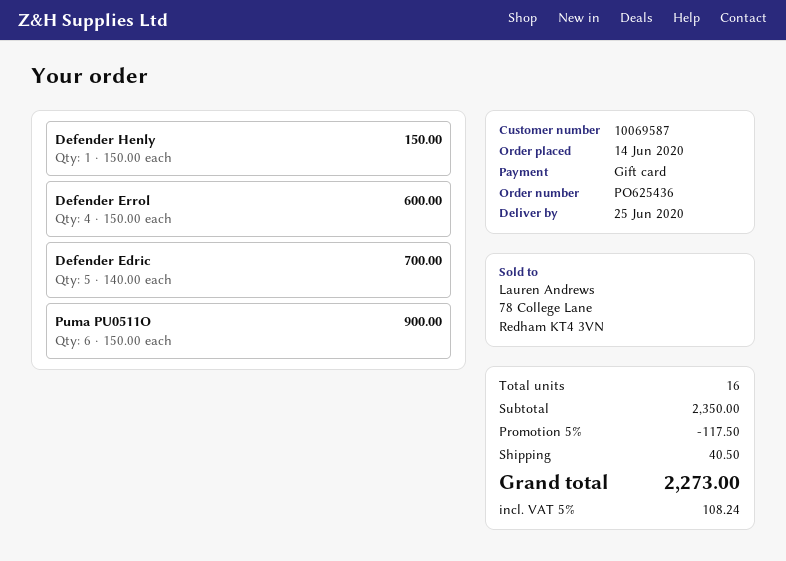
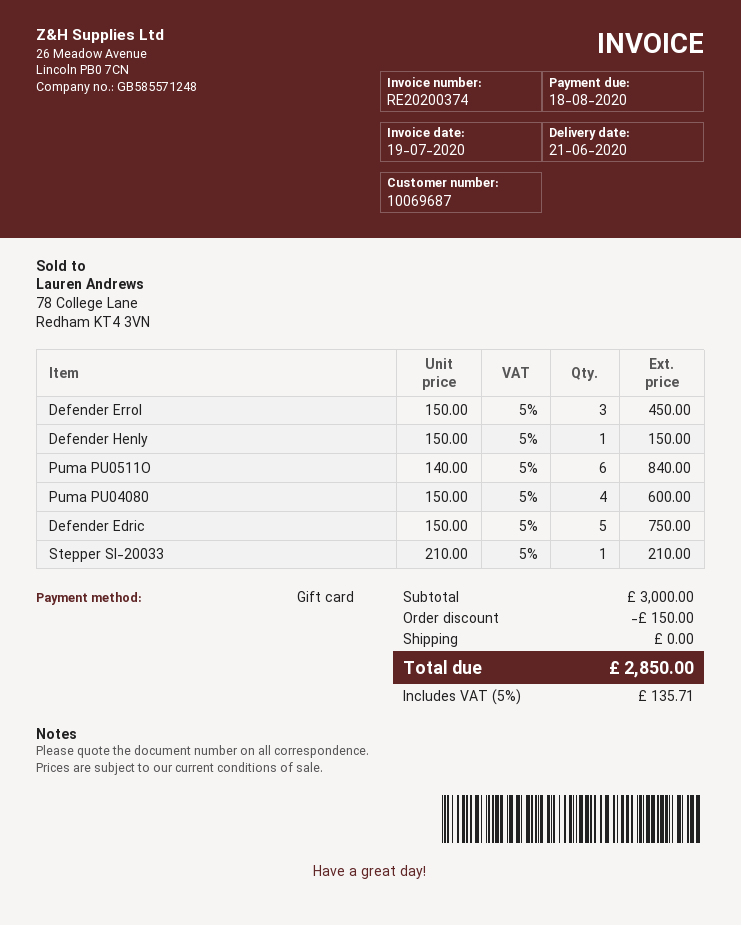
delivery date: 2020-06-25 -> 2020-06-21
customer number: 10069587 -> 10069687
Defender Errol: 4 x 150.00 = 600.00 -> 3 x 150.00 = 450.00
Defender Edric: 5 x 140.00 = 700.00 -> 5 x 150.00 = 750.00
Puma PU0511O: 6 x 150.00 = 900.00 -> 6 x 140.00 = 840.00
Puma PU04080: none -> 4 x 150.00 = 600.00
Stepper SI-20033: none -> 1 x 210.00 = 210.00
subtotal: 2350.00 -> 3000.00
discount: 117.50 -> 150.00
shipping: 40.50 -> 0.00
tax: 5% = 108.24 -> 5% = 135.71
total: 2273.00 -> 2850.00

